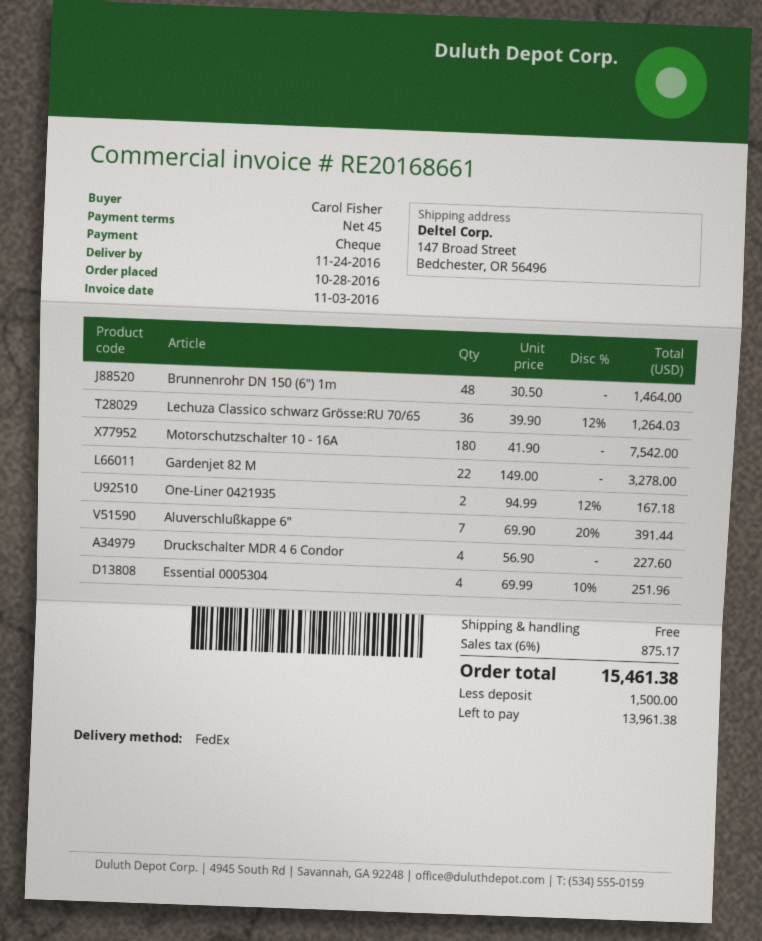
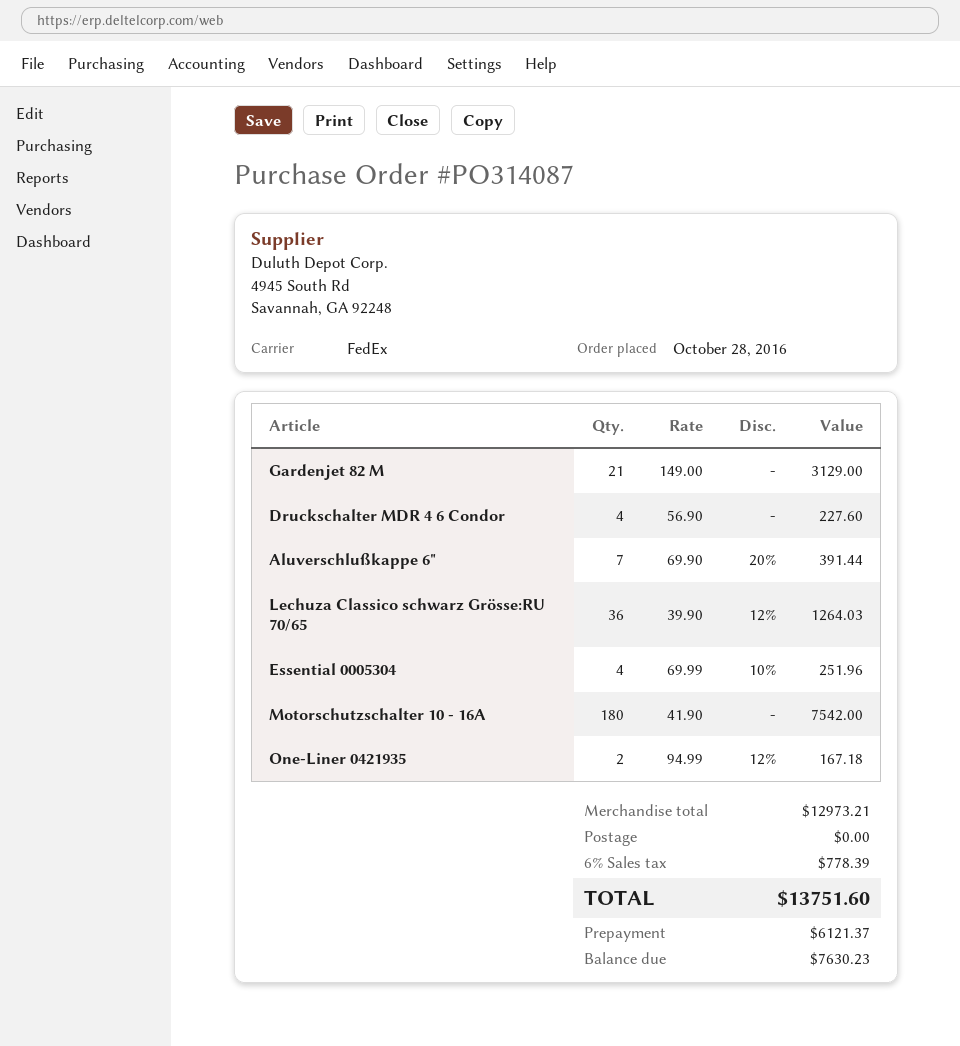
Brunnenrohr DN 150 (6") 1m: 48 x 30.50 = 1464.00 -> none
Gardenjet 82 M: 22 x 149.00 = 3278.00 -> 21 x 149.00 = 3129.00
tax: 6% = 875.17 -> 6% = 778.39
total: 15461.38 -> 13751.60
deposit: 1500.00 -> 6121.37
balance: 13961.38 -> 7630.23

